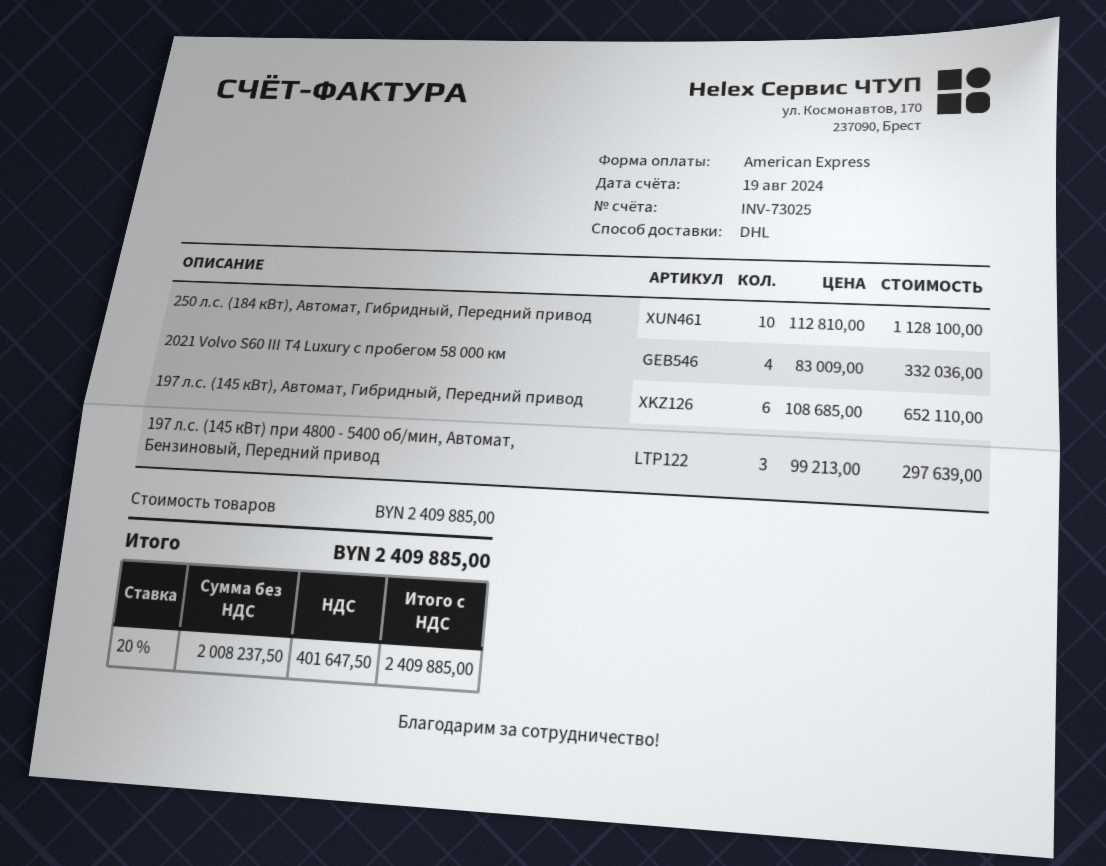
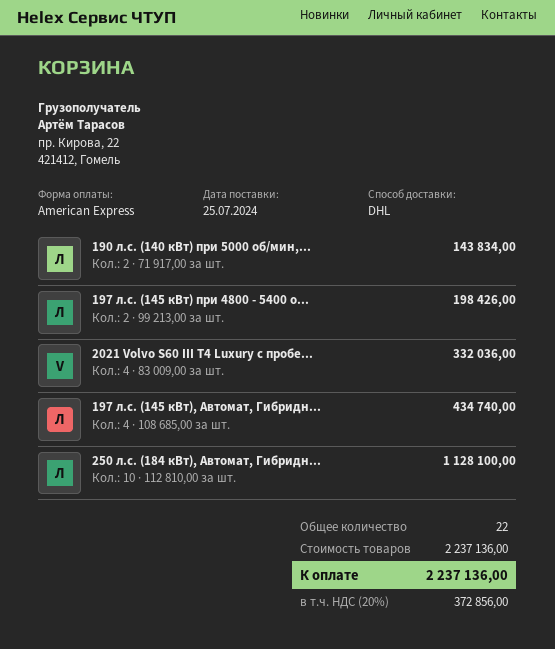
197 л.с. (145 кВт), Автомат, Гибридный, Передний привод: 6 x 108685.00 = 652110.00 -> 4 x 108685.00 = 434740.00
197 л.с. (145 кВт) при 4800 - 5400 об/мин, Автомат, Бензиновый, Передний привод: 3 x 99213.00 = 297639.00 -> 2 x 99213.00 = 198426.00
190 л.с. (140 кВт) при 5000 об/мин,...: none -> 2 x 71917.00 = 143834.00
subtotal: 2409885.00 -> 2237136.00
tax: 20% = 401647.50 -> 20% = 372856.00
total: 2409885.00 -> 2237136.00

